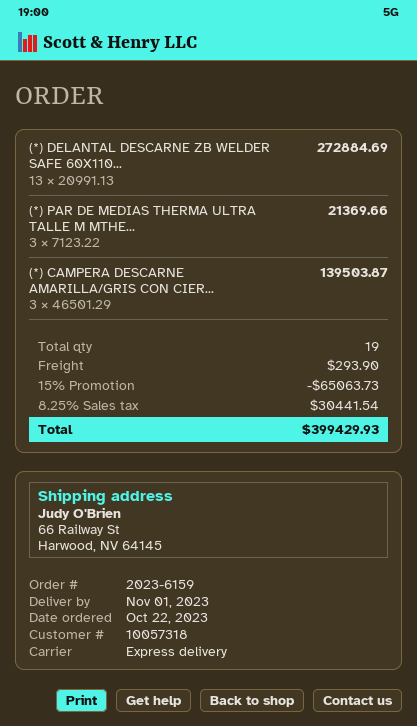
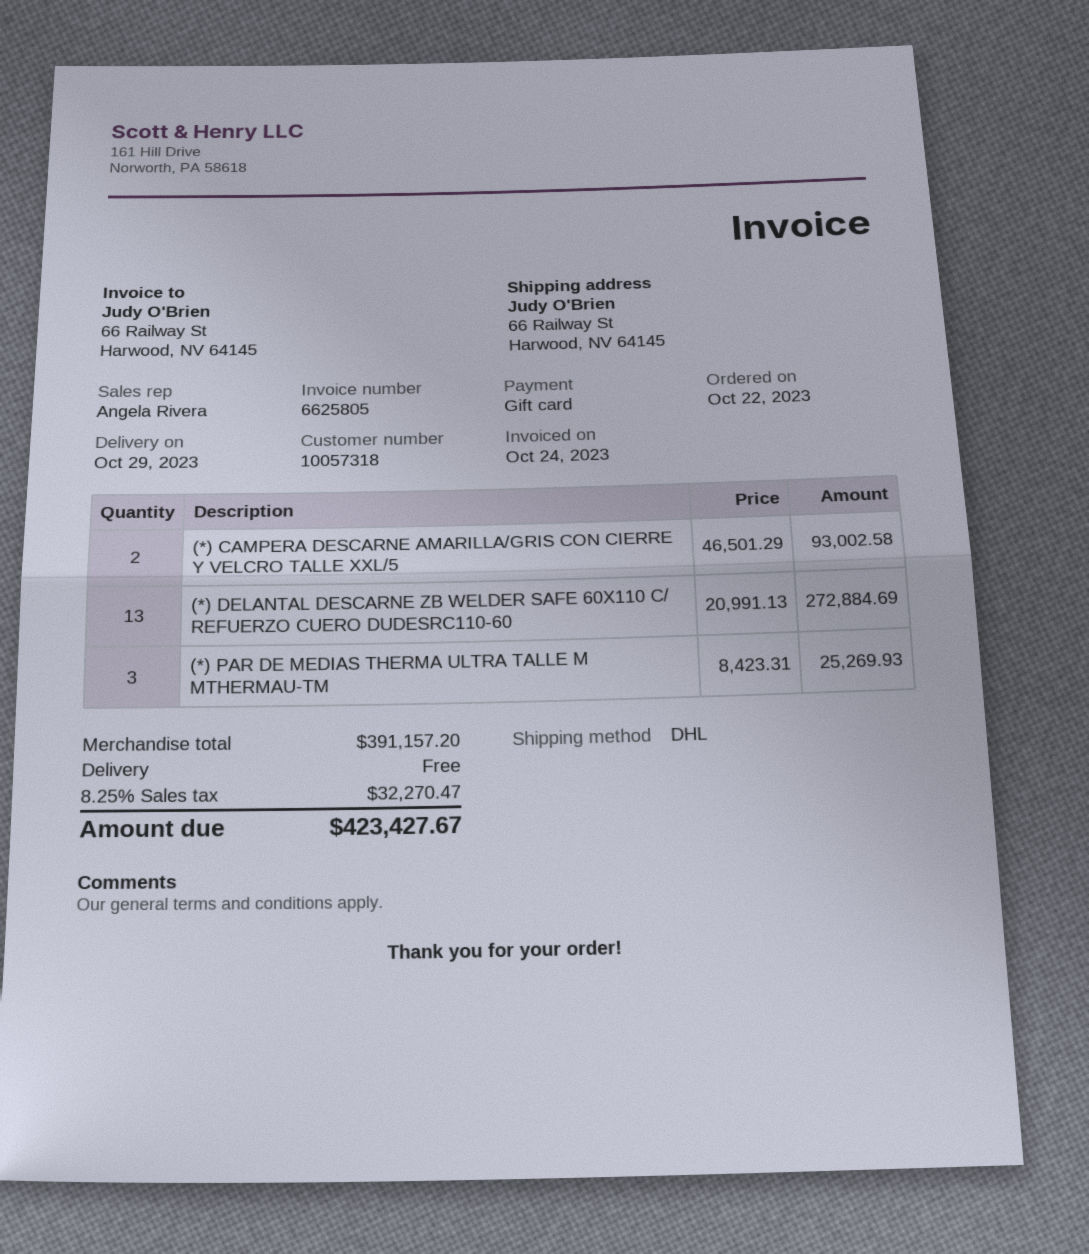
delivery date: 2023-11-01 -> 2023-10-29
shipping method: express -> DHL
(*) PAR DE MEDIAS THERMA ULTRA TALLE M MTHE...: 3 x 7123.22 = 21369.66 -> 3 x 8423.31 = 25269.93
(*) CAMPERA DESCARNE AMARILLA/GRIS CON CIER...: 3 x 46501.29 = 139503.87 -> 2 x 46501.29 = 93002.58
discount: 15% = 65063.73 -> none
shipping: 293.90 -> 0.00
tax: 8.25% = 30441.54 -> 8.25% = 32270.47
total: 399429.93 -> 423427.67

